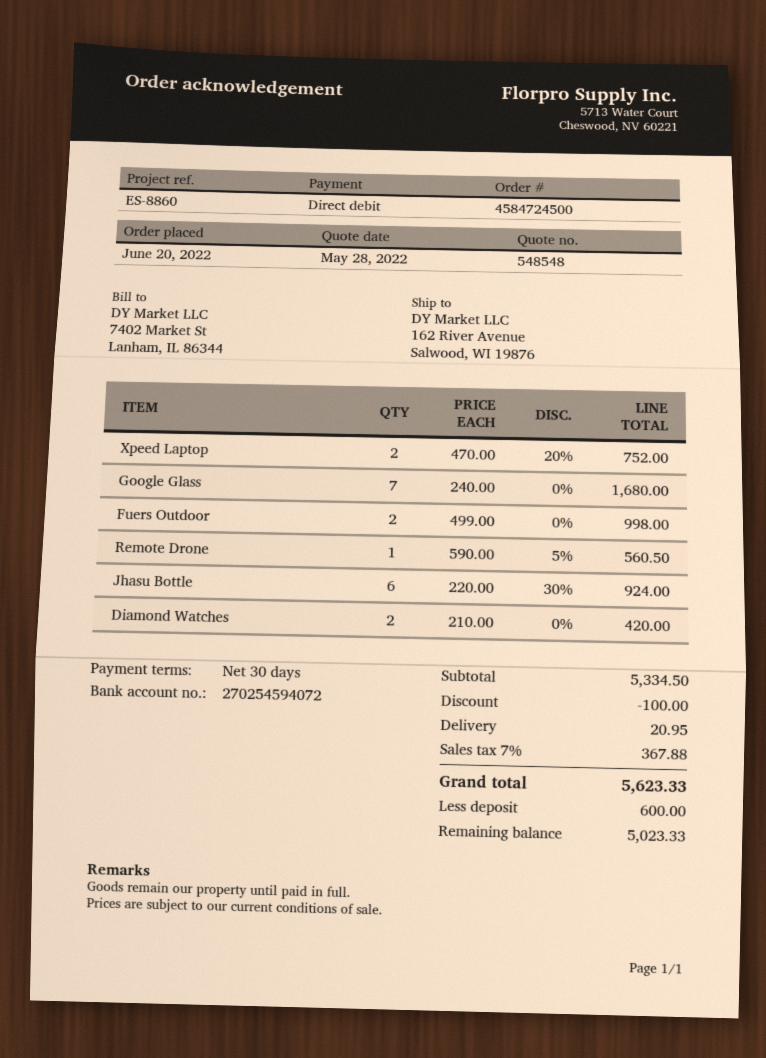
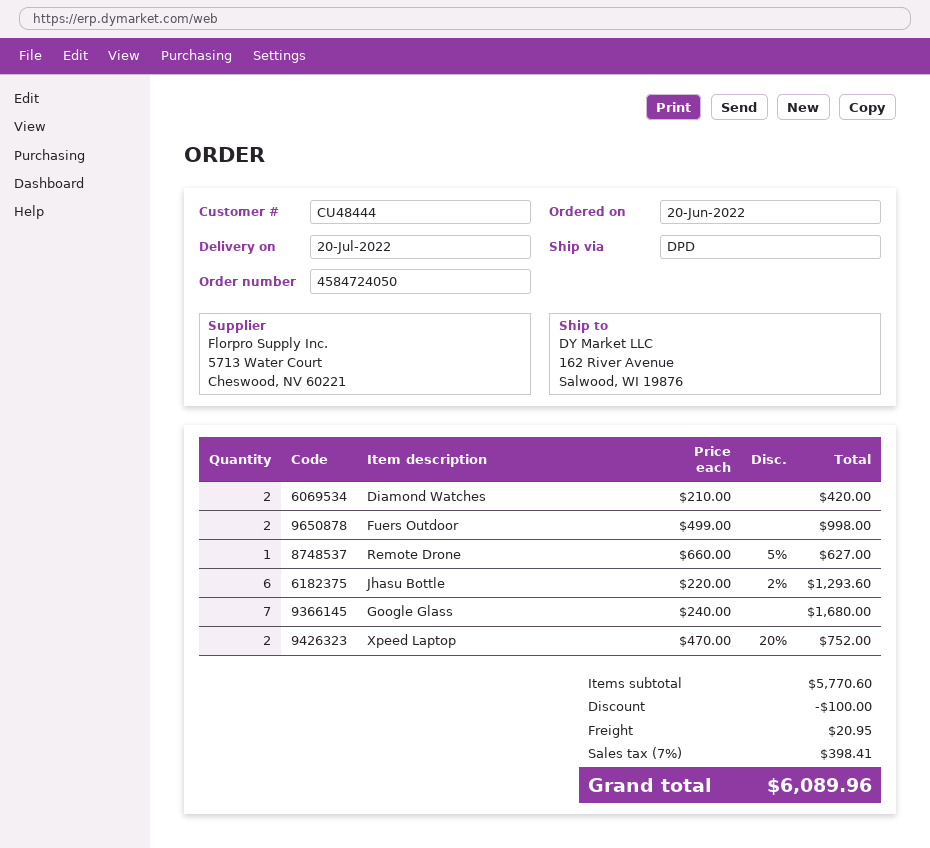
order number: 4584724500 -> 4584724050
Remote Drone: 1 x 590.00 - 5% = 560.50 -> 1 x 660.00 - 5% = 627.00
Jhasu Bottle: 6 x 220.00 - 30% = 924.00 -> 6 x 220.00 - 2% = 1293.60
subtotal: 5334.50 -> 5770.60
tax: 7% = 367.88 -> 7% = 398.41
total: 5623.33 -> 6089.96

